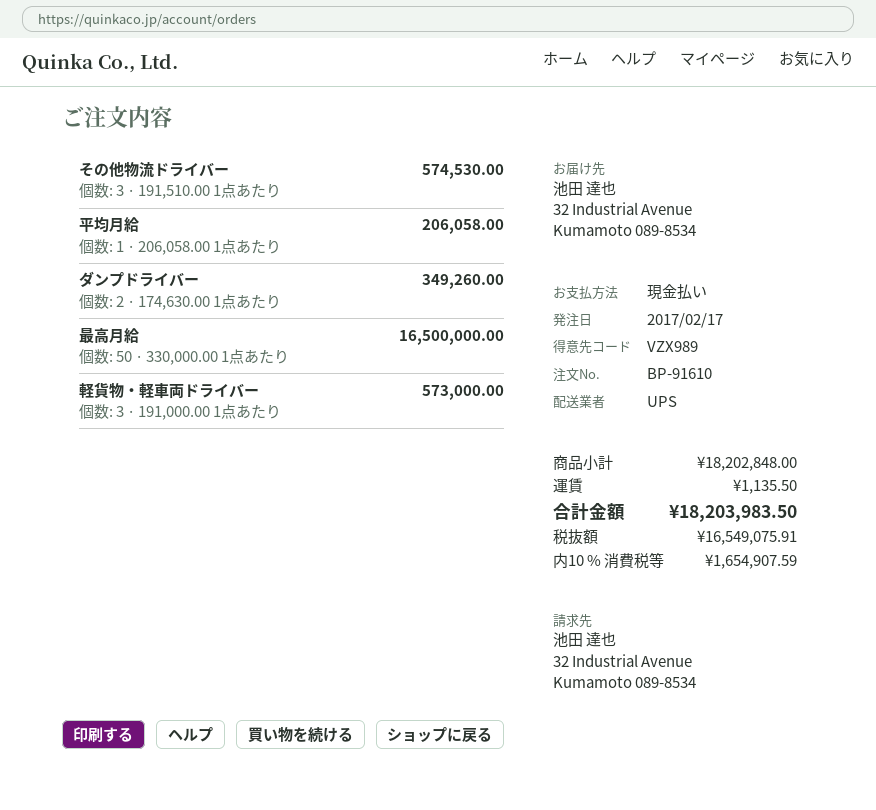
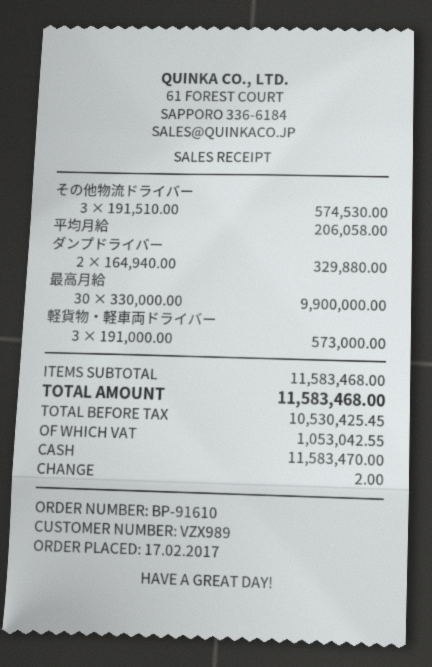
ダンプドライバー: 2 x 174630.00 = 349260.00 -> 2 x 164940.00 = 329880.00
最高月給: 50 x 330000.00 = 16500000.00 -> 30 x 330000.00 = 9900000.00
subtotal: 18202848.00 -> 11583468.00
shipping: 1135.50 -> none
net: 16549075.91 -> 10530425.45
tax: 1654907.59 -> 1053042.55
total: 18203983.50 -> 11583468.00

